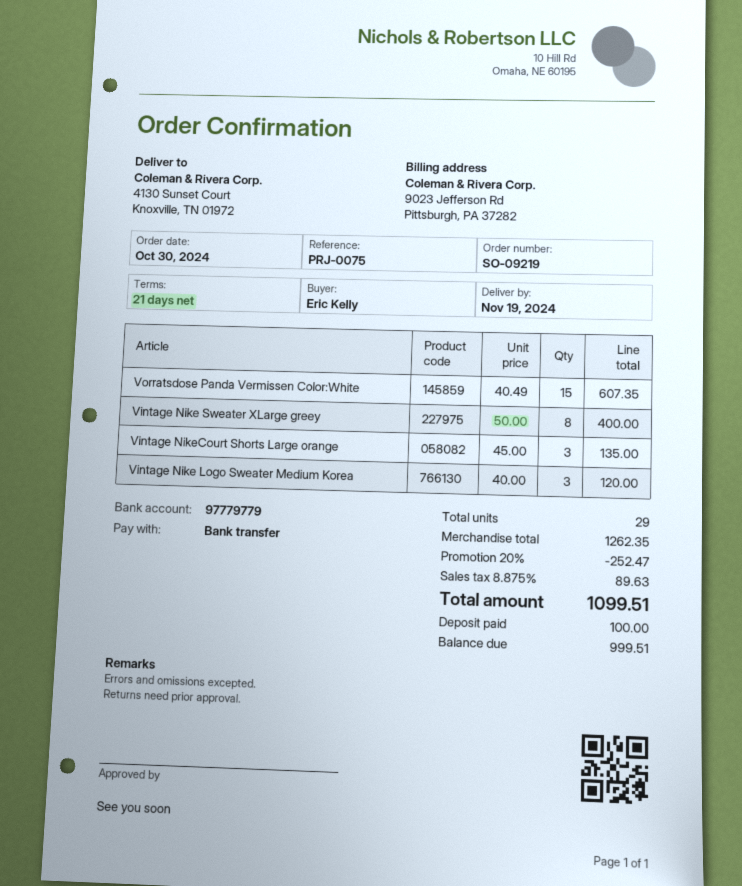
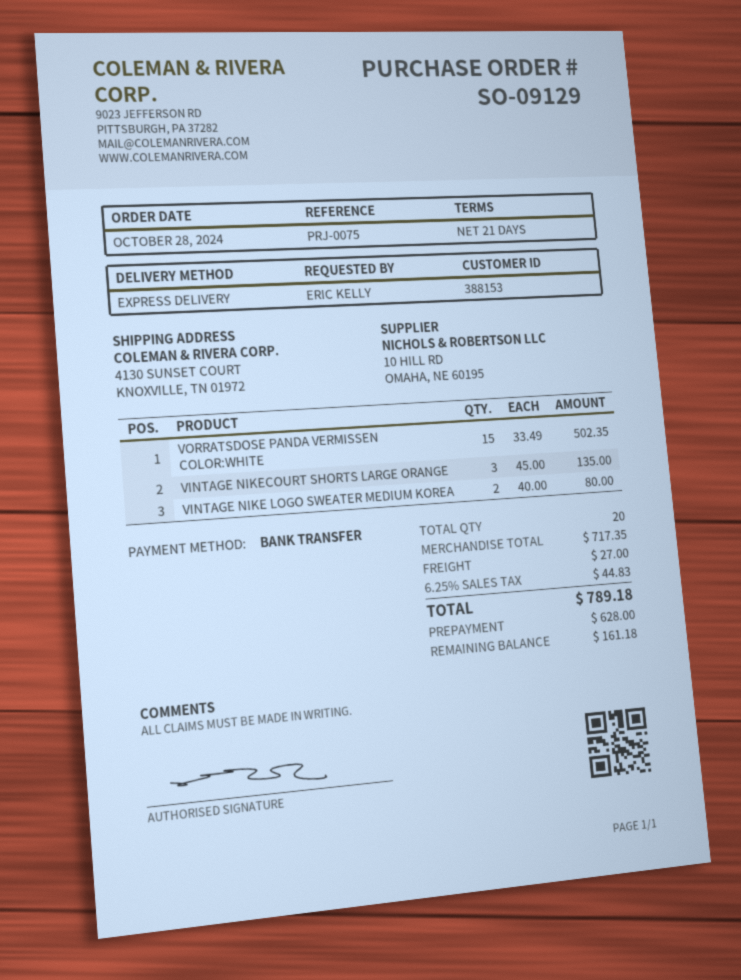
order number: SO-09219 -> SO-09129
order date: 2024-10-30 -> 2024-10-28
Vorratsdose Panda Vermissen Color:White: 15 x 40.49 = 607.35 -> 15 x 33.49 = 502.35
Vintage Nike Sweater XLarge greey: 8 x 50.00 = 400.00 -> none
Vintage Nike Logo Sweater Medium Korea: 3 x 40.00 = 120.00 -> 2 x 40.00 = 80.00
total quantity: 29 -> 20
subtotal: 1262.35 -> 717.35
discount: 20% = 252.47 -> none
shipping: none -> 27.00
tax: 8.875% = 89.63 -> 6.25% = 44.83
total: 1099.51 -> 789.18
deposit: 100.00 -> 628.00
balance: 999.51 -> 161.18

